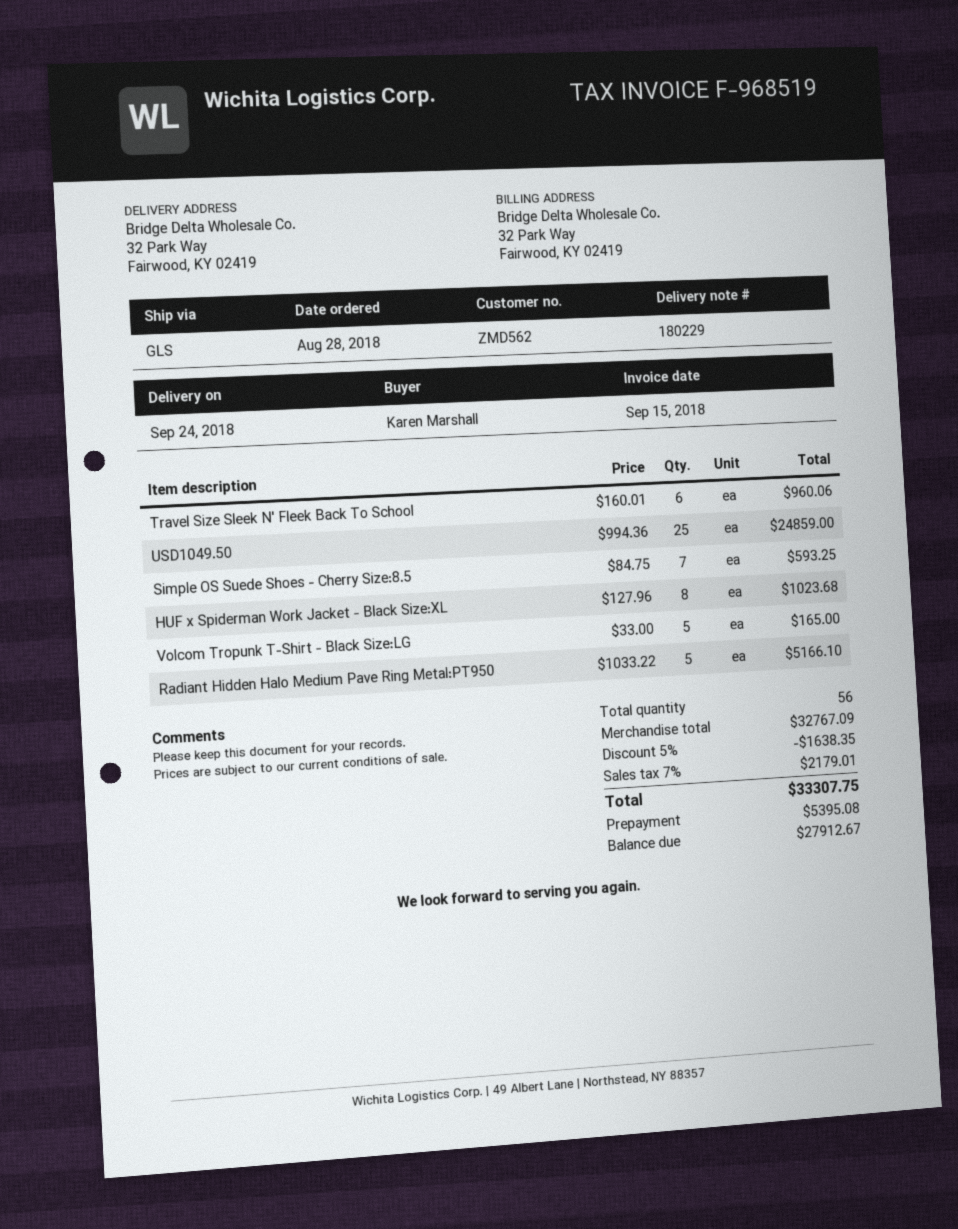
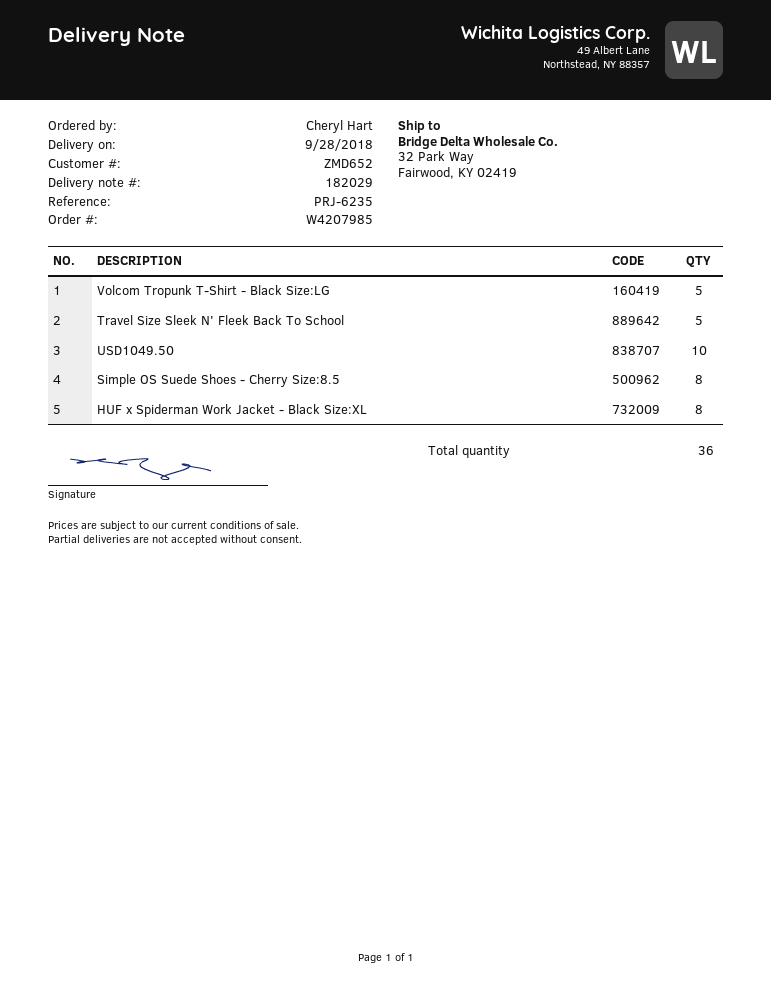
delivery note number: 180229 -> 182029
delivery date: 2018-09-24 -> 2018-09-28
customer number: ZMD562 -> ZMD652
ordered by: Karen Marshall -> Cheryl Hart
Travel Size Sleek N' Fleek Back To School: 6 -> 5
USD1049.50: 25 -> 10
Simple OS Suede Shoes - Cherry Size:8.5: 7 -> 8
Radiant Hidden Halo Medium Pave Ring Metal:PT950: 5 -> none
total quantity: 56 -> 36

